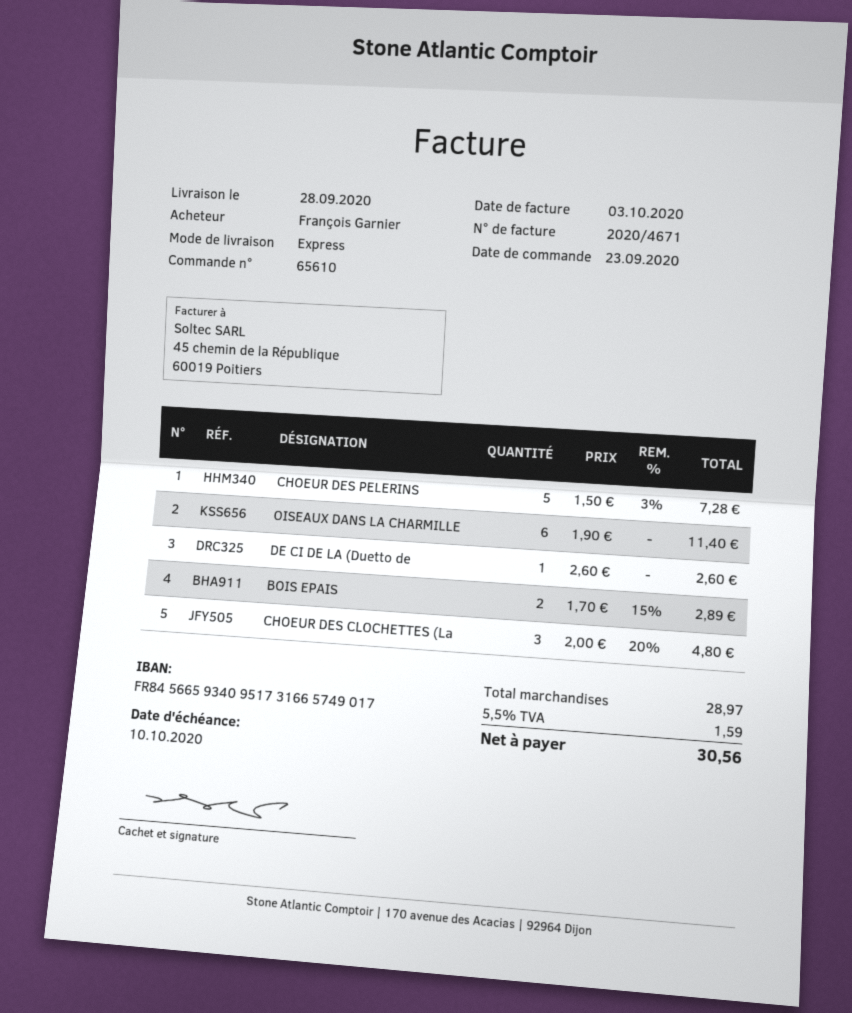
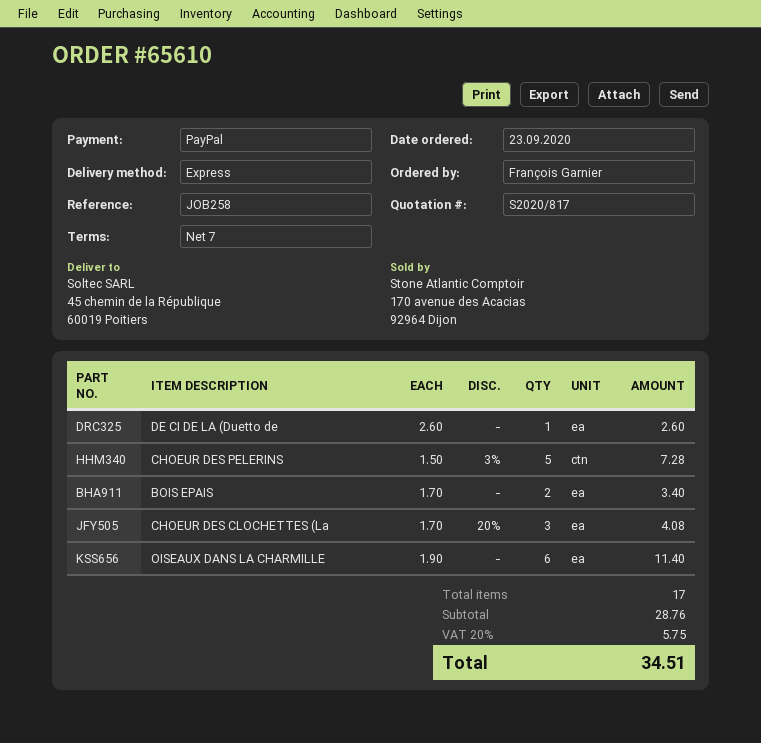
BOIS EPAIS: 2 x 1.70 - 15% = 2.89 -> 2 x 1.70 = 3.40
CHOEUR DES CLOCHETTES (La: 3 x 2.00 - 20% = 4.80 -> 3 x 1.70 - 20% = 4.08
subtotal: 28.97 -> 28.76
tax: 5.5% = 1.59 -> 20% = 5.75
total: 30.56 -> 34.51

